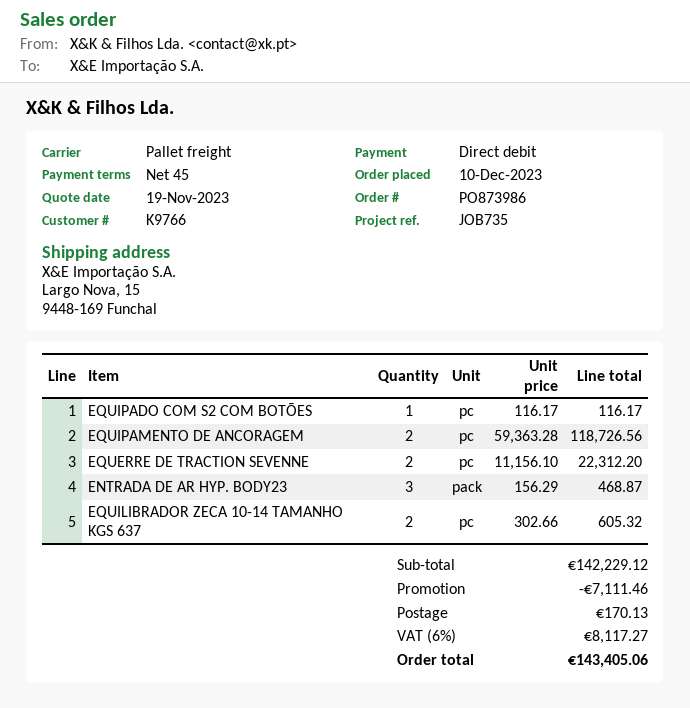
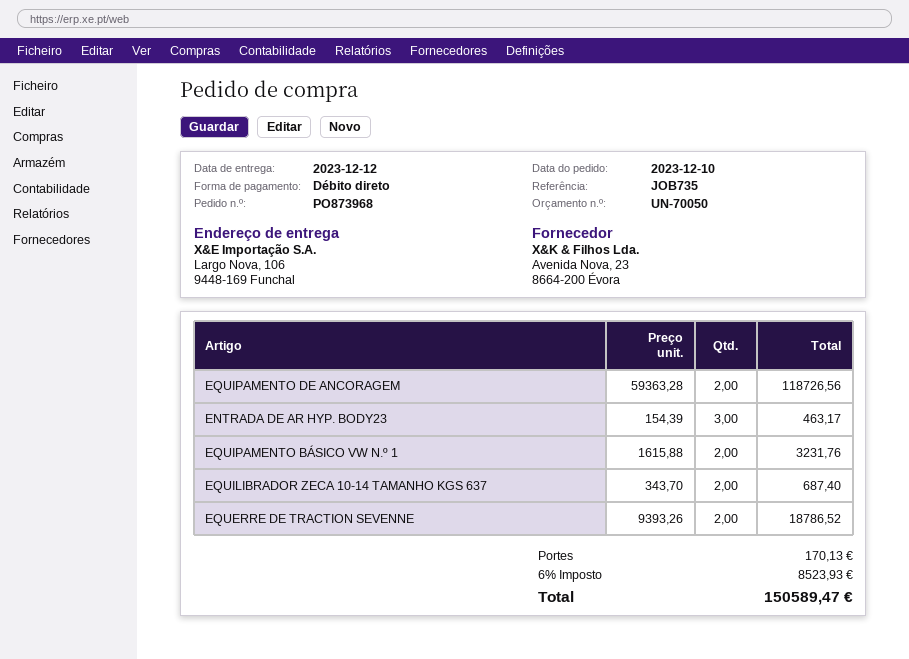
order number: PO873986 -> PO873968
ship to: Largo Nova, 15, 9448-169 Funchal -> Largo Nova, 106, 9448-169 Funchal
EQUIPADO COM S2 COM BOTÕES: 1 x 116.17 = 116.17 -> none
EQUERRE DE TRACTION SEVENNE: 2 x 11156.10 = 22312.20 -> 2 x 9393.26 = 18786.52
ENTRADA DE AR HYP. BODY23: 3 x 156.29 = 468.87 -> 3 x 154.39 = 463.17
EQUILIBRADOR ZECA 10-14 TAMANHO KGS 637: 2 x 302.66 = 605.32 -> 2 x 343.70 = 687.40
EQUIPAMENTO BÁSICO VW N.º 1: none -> 2 x 1615.88 = 3231.76
discount: 7111.46 -> none
tax: 6% = 8117.27 -> 6% = 8523.93
total: 143405.06 -> 150589.47

